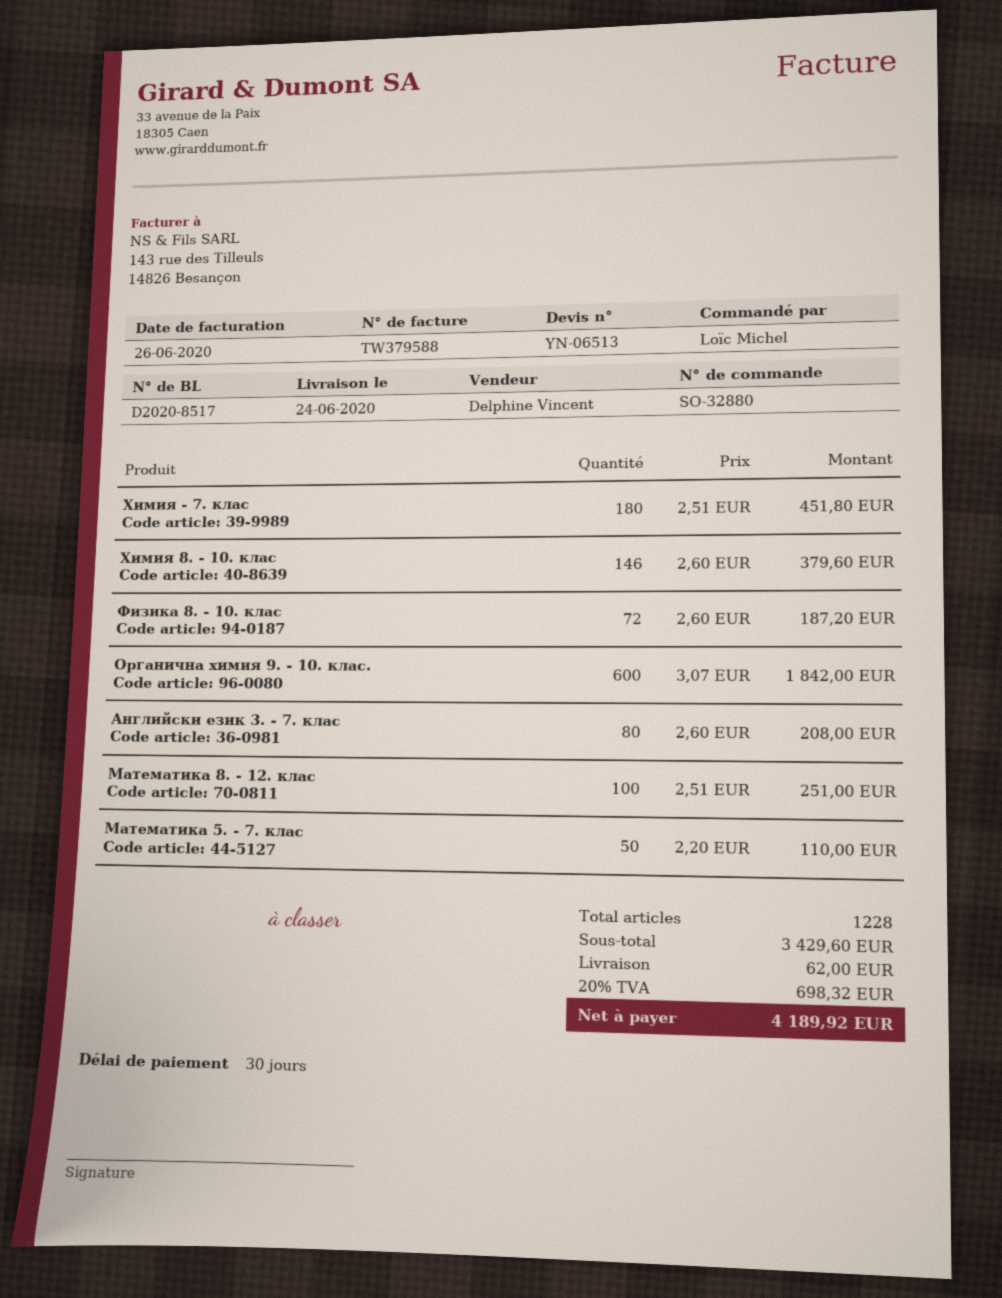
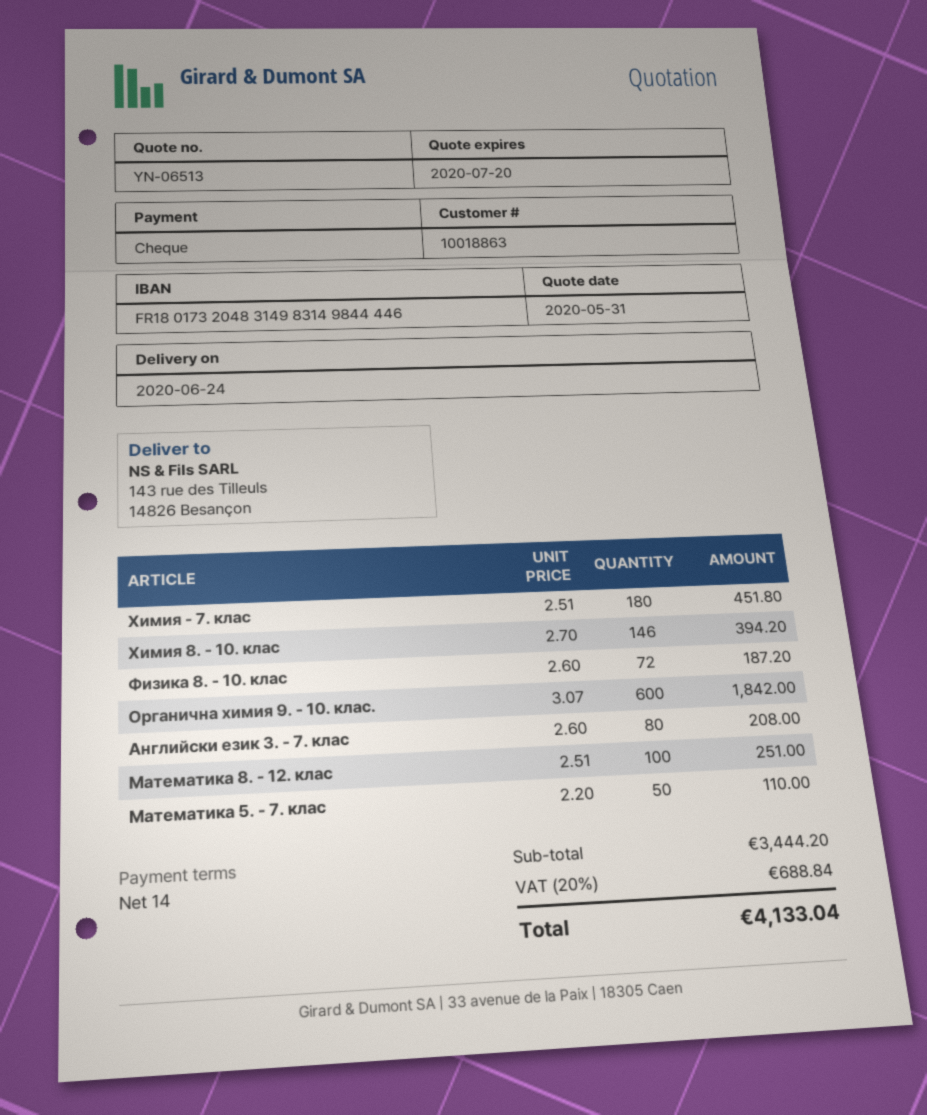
payment terms: 30 days -> 14 days
Химия 8. - 10. клас: 146 x 2.60 = 379.60 -> 146 x 2.70 = 394.20
subtotal: 3429.60 -> 3444.20
shipping: 62.00 -> none
tax: 20% = 698.32 -> 20% = 688.84
total: 4189.92 -> 4133.04

